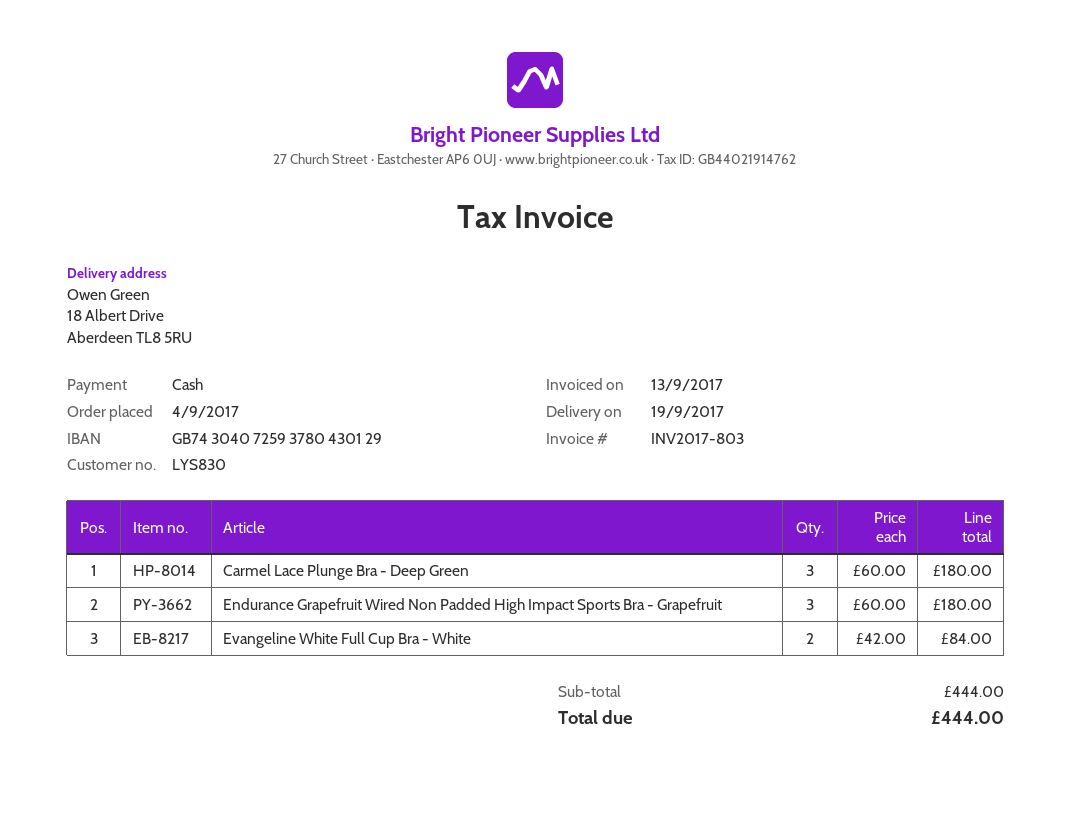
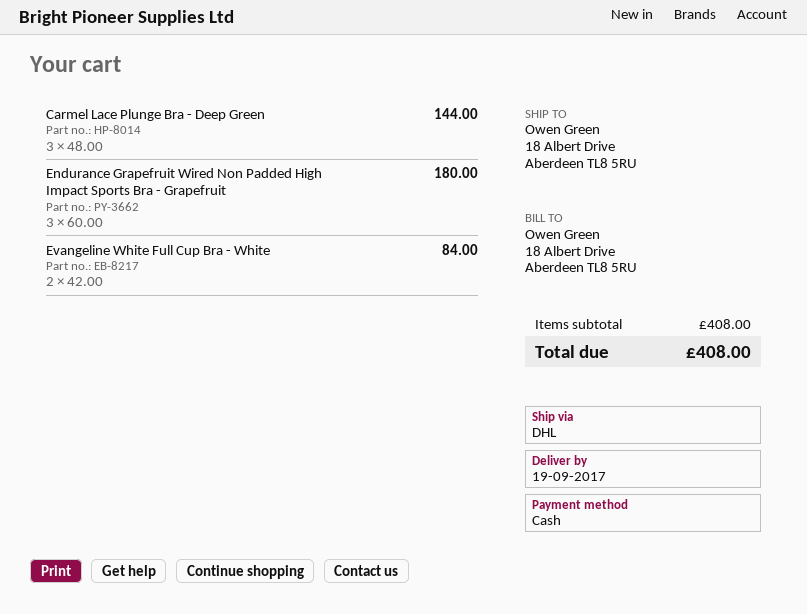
Carmel Lace Plunge Bra - Deep Green: 3 x 60.00 = 180.00 -> 3 x 48.00 = 144.00
subtotal: 444.00 -> 408.00
total: 444.00 -> 408.00

